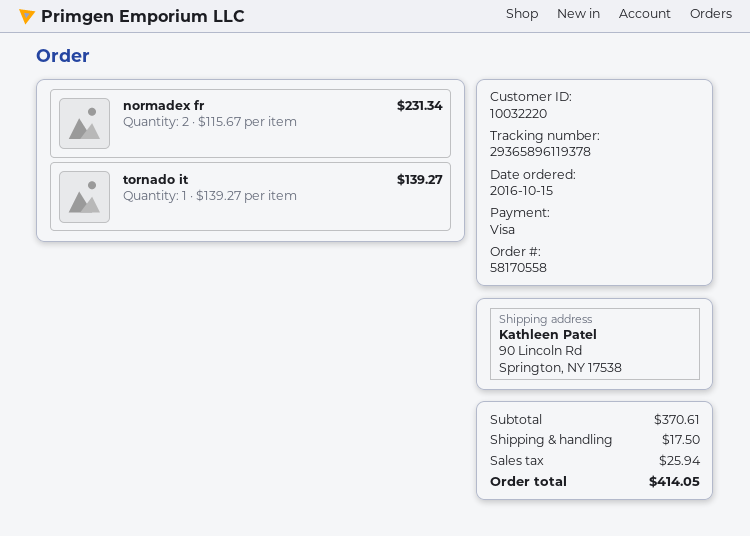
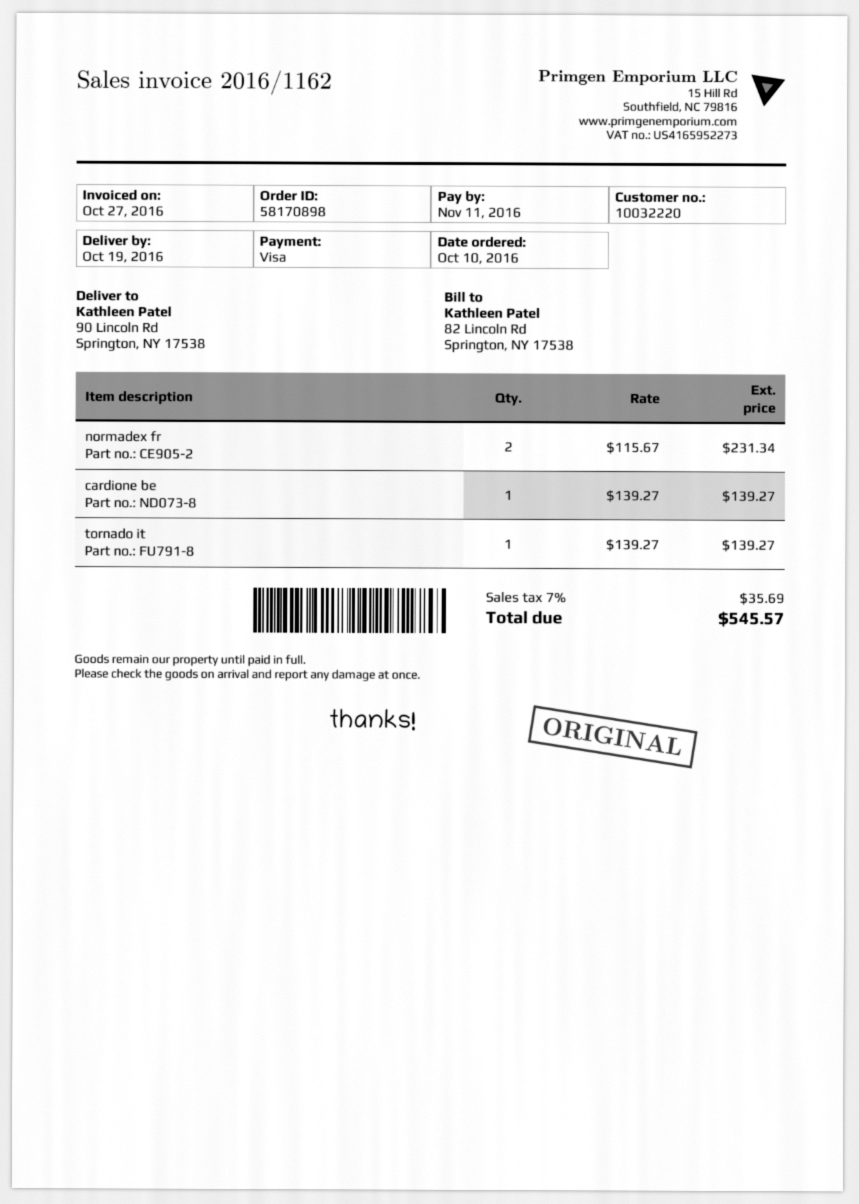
order number: 58170558 -> 58170898
order date: 2016-10-15 -> 2016-10-10
cardione be: none -> 1 x 139.27 = 139.27
shipping: 17.50 -> none
tax: 25.94 -> 35.69
total: 414.05 -> 545.57

